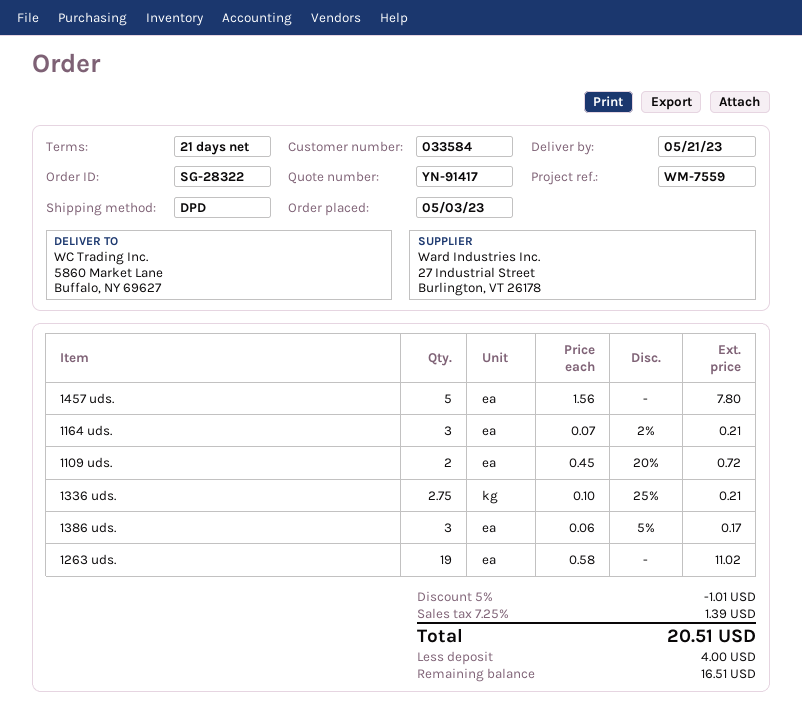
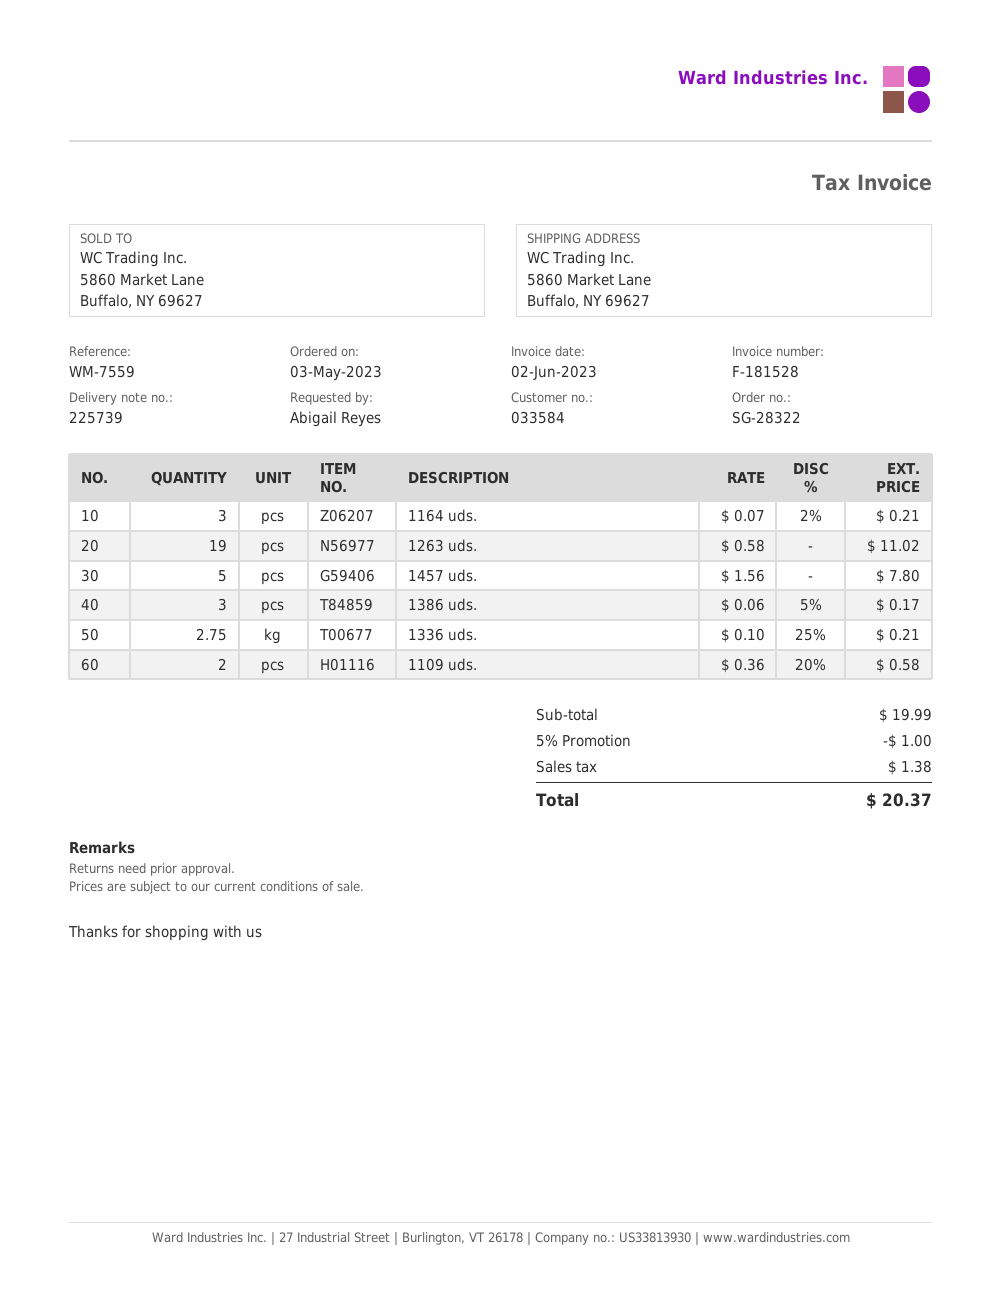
1109 uds.: 2 x 0.45 - 20% = 0.72 -> 2 x 0.36 - 20% = 0.58
discount: 5% = 1.01 -> 5% = 1.00
tax: 1.39 -> 1.38
total: 20.51 -> 20.37

